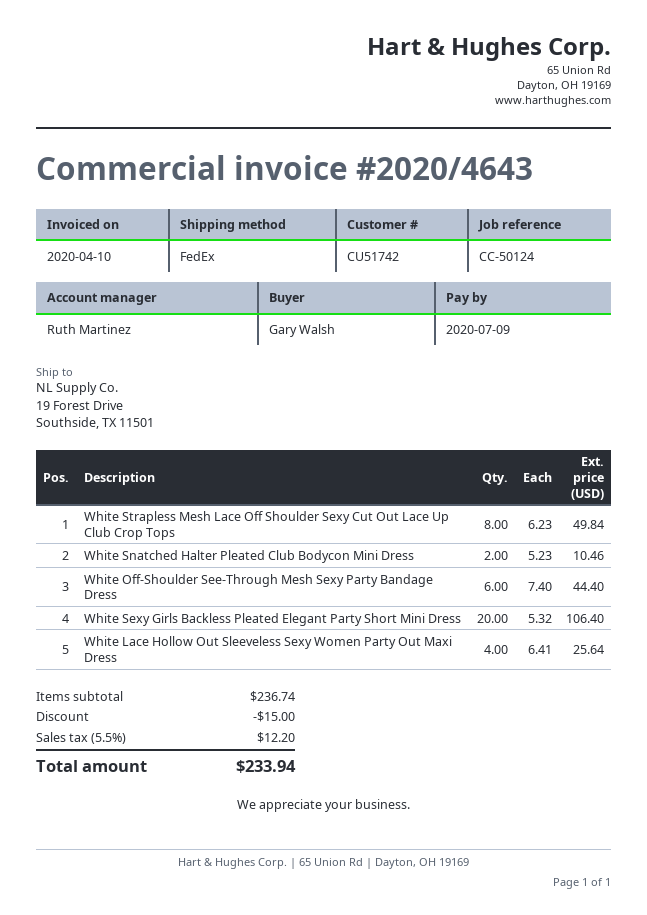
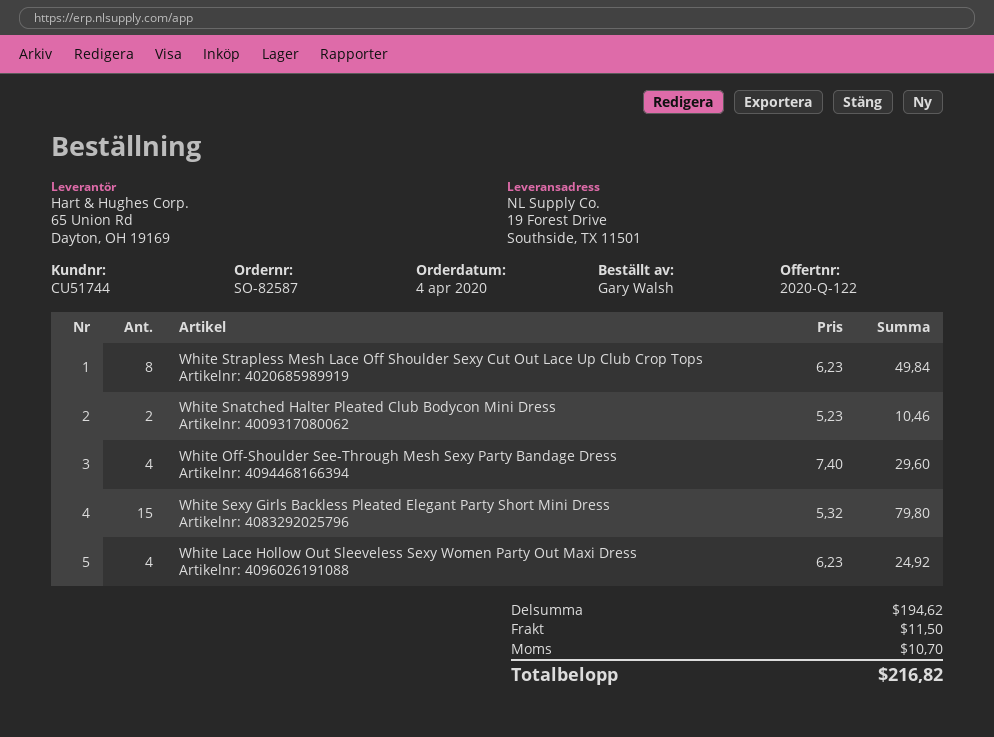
customer number: CU51742 -> CU51744
White Off-Shoulder See-Through Mesh Sexy Party Bandage Dress: 6 x 7.40 = 44.40 -> 4 x 7.40 = 29.60
White Sexy Girls Backless Pleated Elegant Party Short Mini Dress: 20 x 5.32 = 106.40 -> 15 x 5.32 = 79.80
White Lace Hollow Out Sleeveless Sexy Women Party Out Maxi Dress: 4 x 6.41 = 25.64 -> 4 x 6.23 = 24.92
subtotal: 236.74 -> 194.62
discount: 15.00 -> none
shipping: none -> 11.50
tax: 12.20 -> 10.70
total: 233.94 -> 216.82

